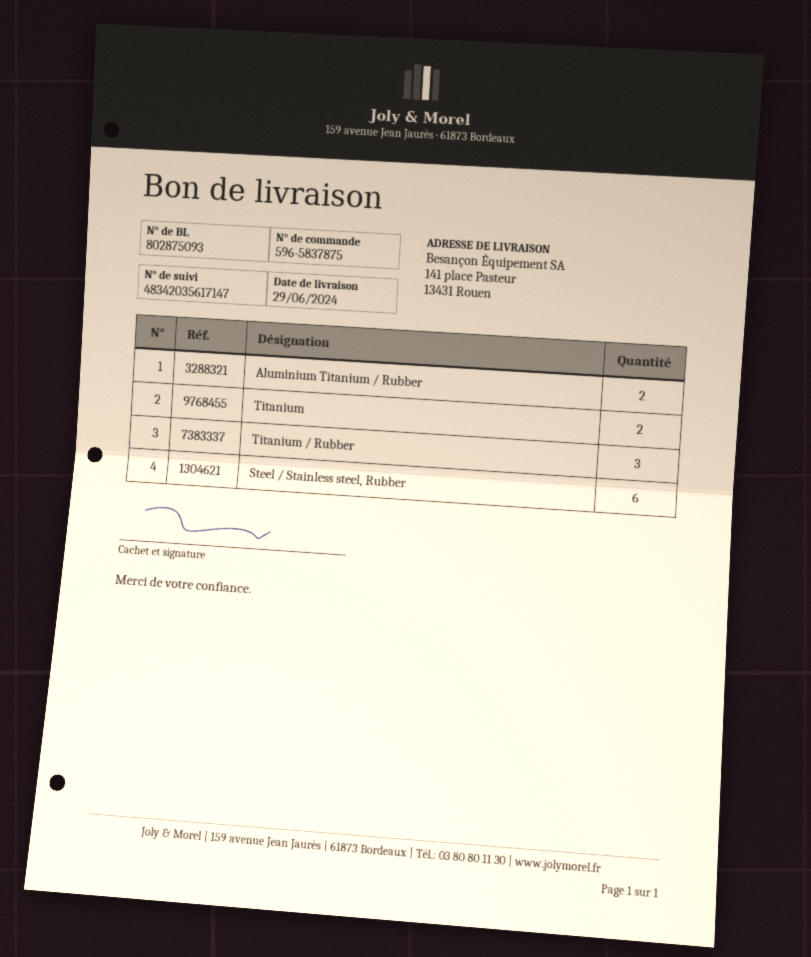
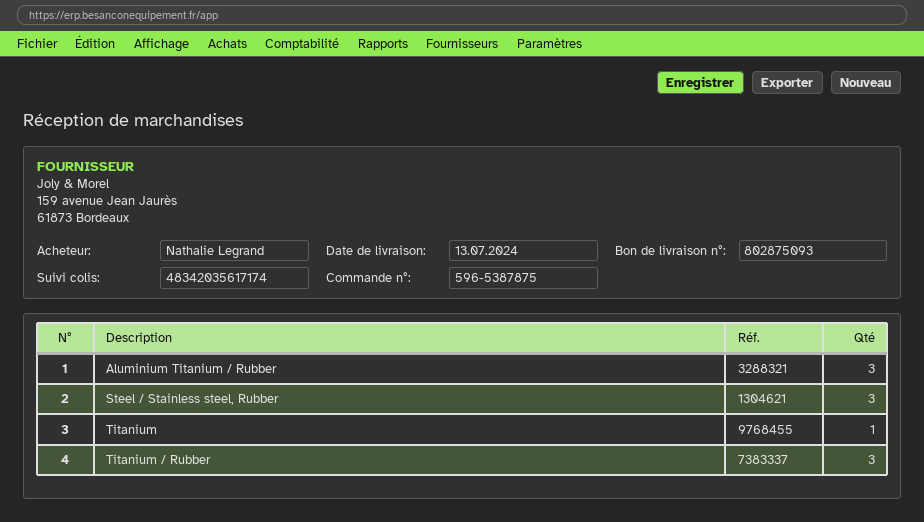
order number: 596-5837875 -> 596-5387875
delivery date: 2024-06-29 -> 2024-07-13
tracking number: 48342035617147 -> 48342035617174
Aluminium Titanium / Rubber: 2 -> 3
Titanium: 2 -> 1
Steel / Stainless steel, Rubber: 6 -> 3

